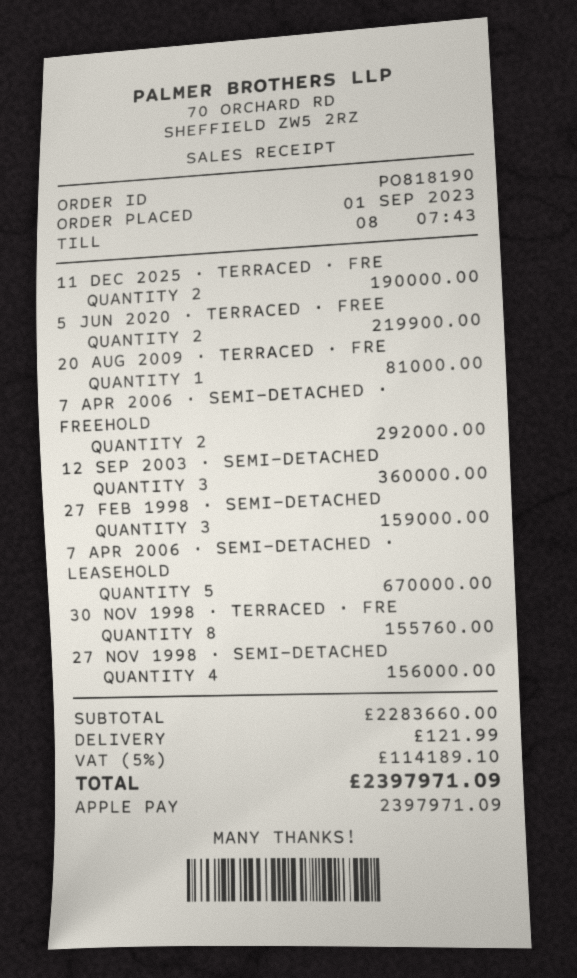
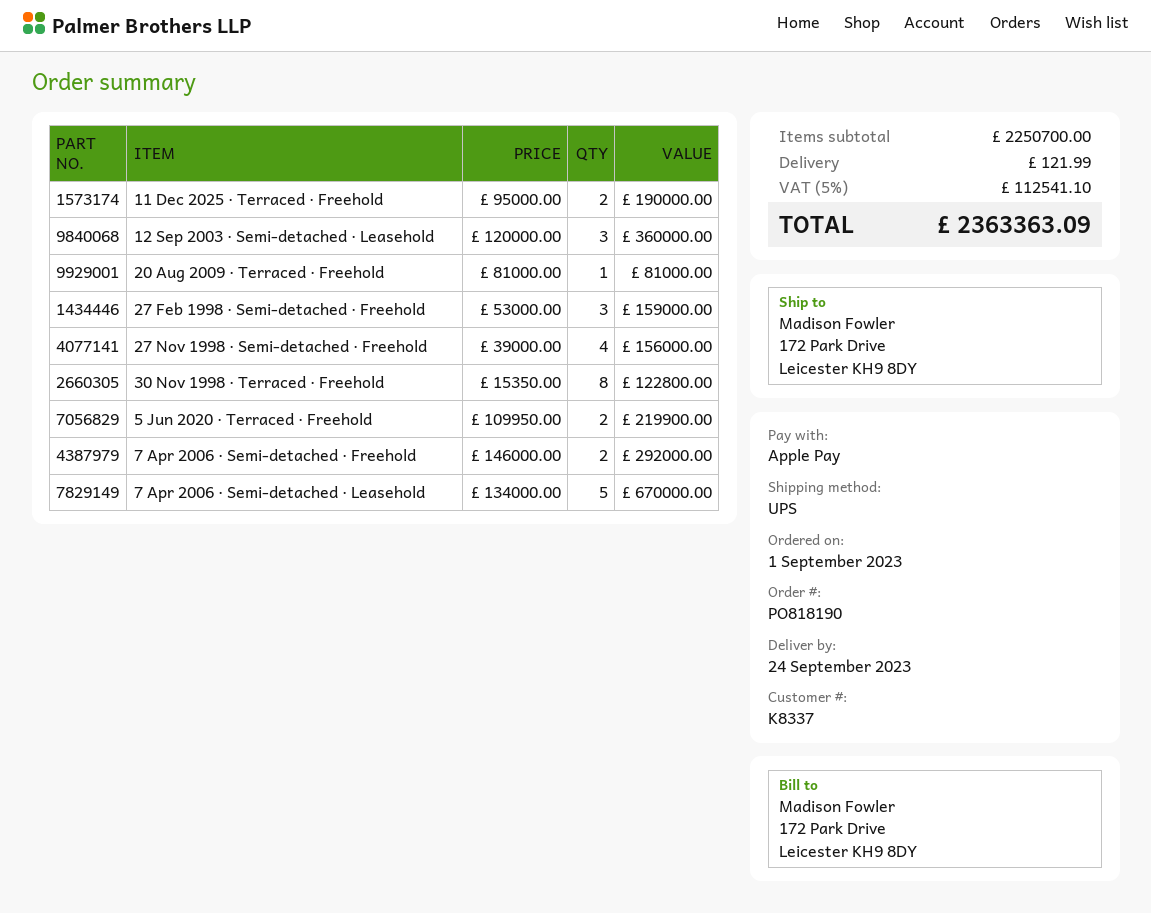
30 NOV 1998 · TERRACED · FRE: 8 for 155760.00 -> 8 for 122800.00
subtotal: 2283660.00 -> 2250700.00
tax: 5% = 114189.10 -> 5% = 112541.10
total: 2397971.09 -> 2363363.09

